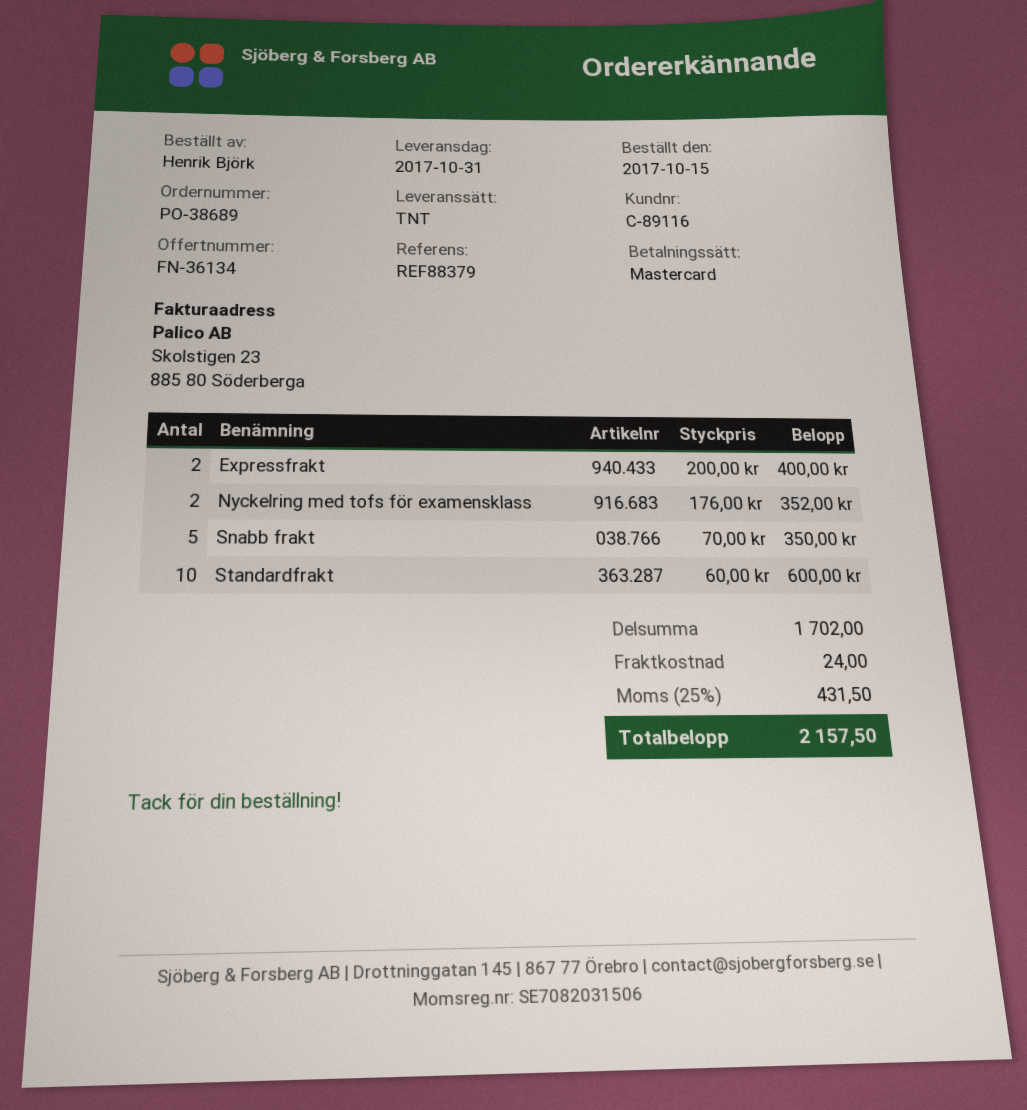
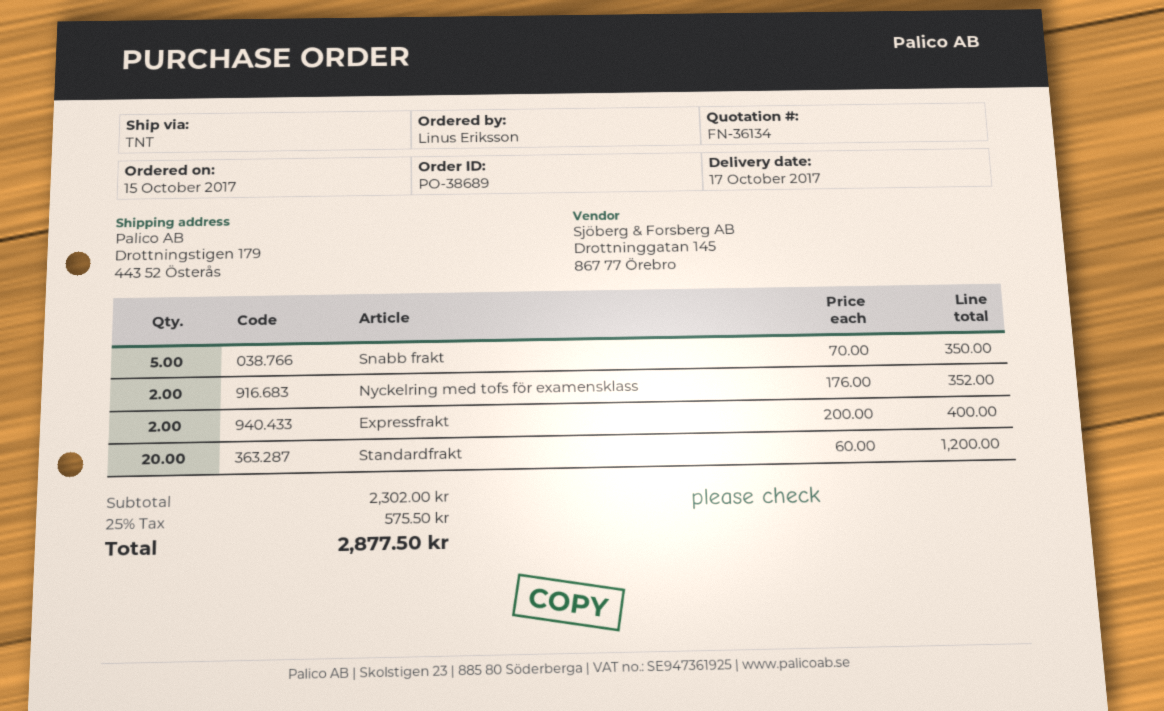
delivery date: 2017-10-31 -> 2017-10-17
ordered by: Henrik Björk -> Linus Eriksson
Standardfrakt: 10 x 60.00 = 600.00 -> 20 x 60.00 = 1200.00
subtotal: 1702.00 -> 2302.00
shipping: 24.00 -> none
tax: 25% = 431.50 -> 25% = 575.50
total: 2157.50 -> 2877.50

